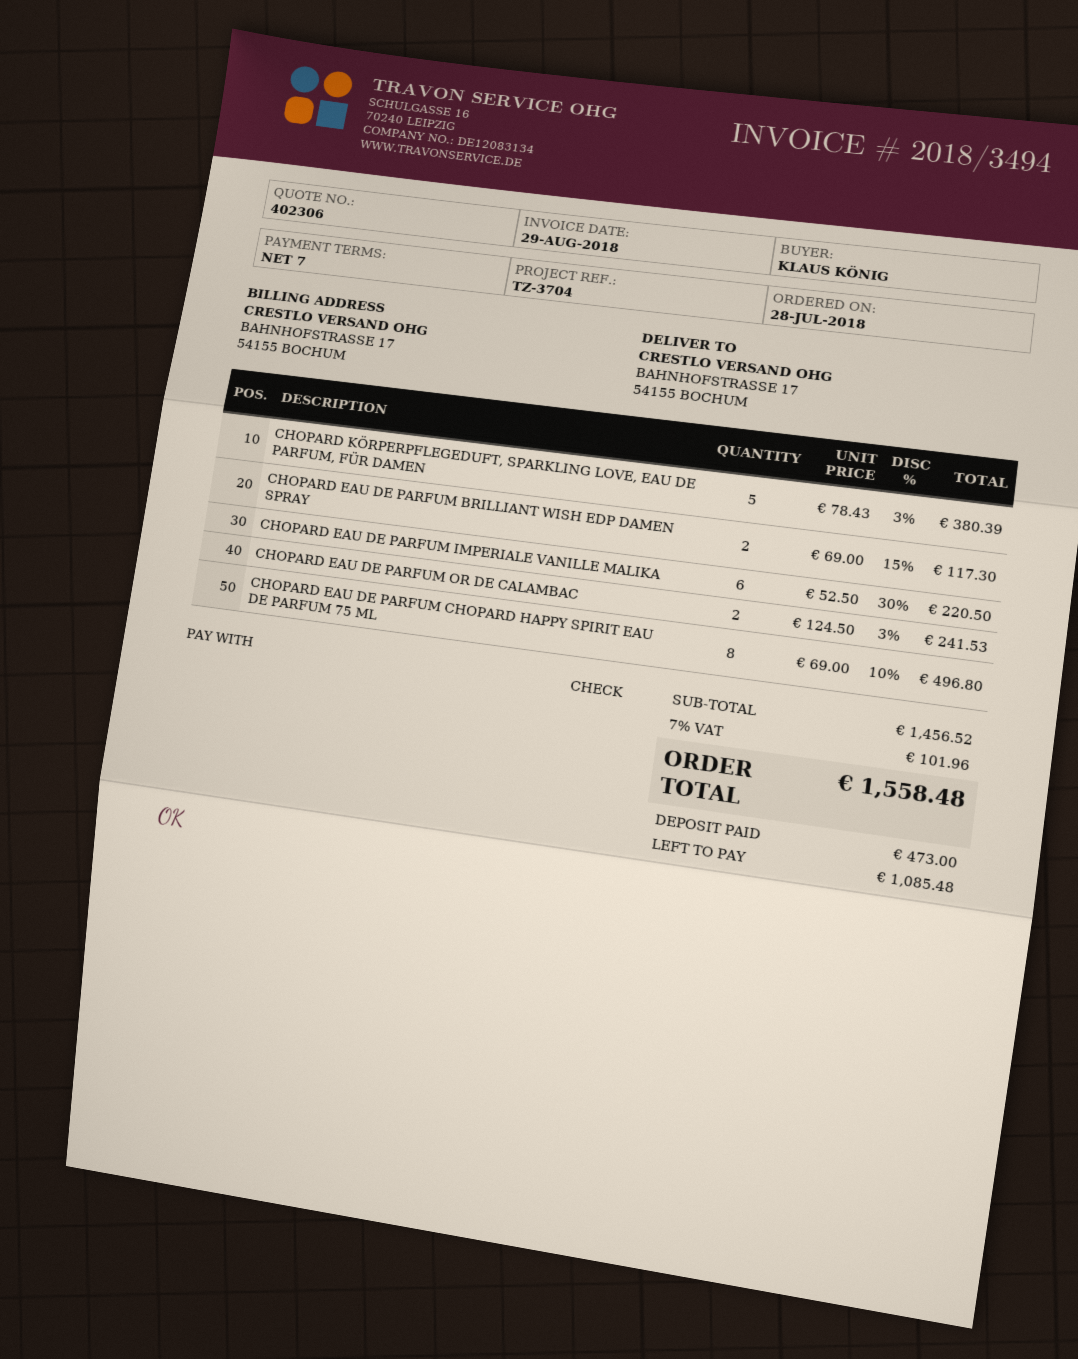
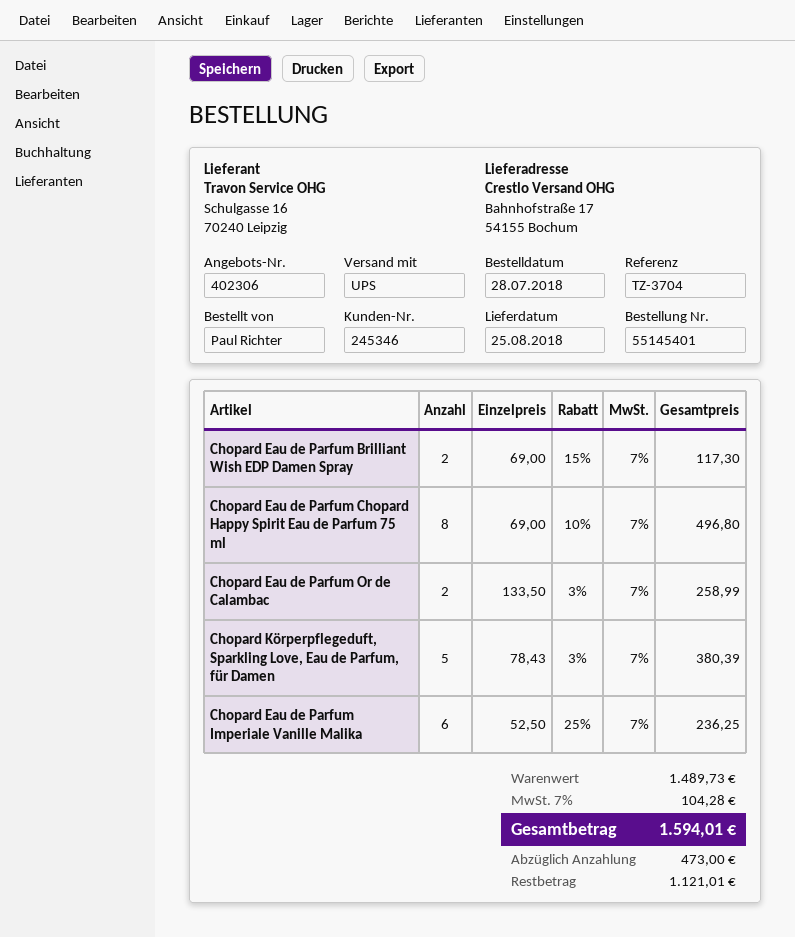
ordered by: KLAUS KÖNIG -> Paul Richter
CHOPARD EAU DE PARFUM IMPERIALE VANILLE MALIKA: 6 x 52.50 - 30% = 220.50 -> 6 x 52.50 - 25% = 236.25
CHOPARD EAU DE PARFUM OR DE CALAMBAC: 2 x 124.50 - 3% = 241.53 -> 2 x 133.50 - 3% = 258.99
subtotal: 1456.52 -> 1489.73
tax: 7% = 101.96 -> 7% = 104.28
total: 1558.48 -> 1594.01
balance: 1085.48 -> 1121.01

